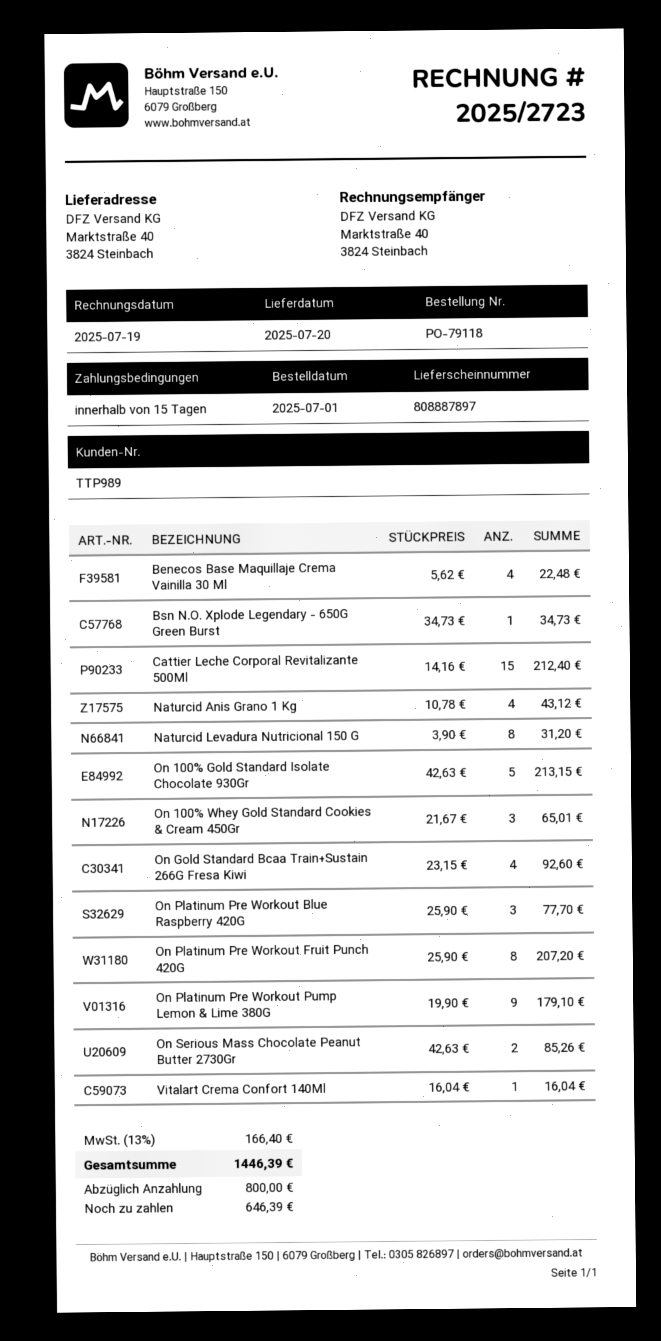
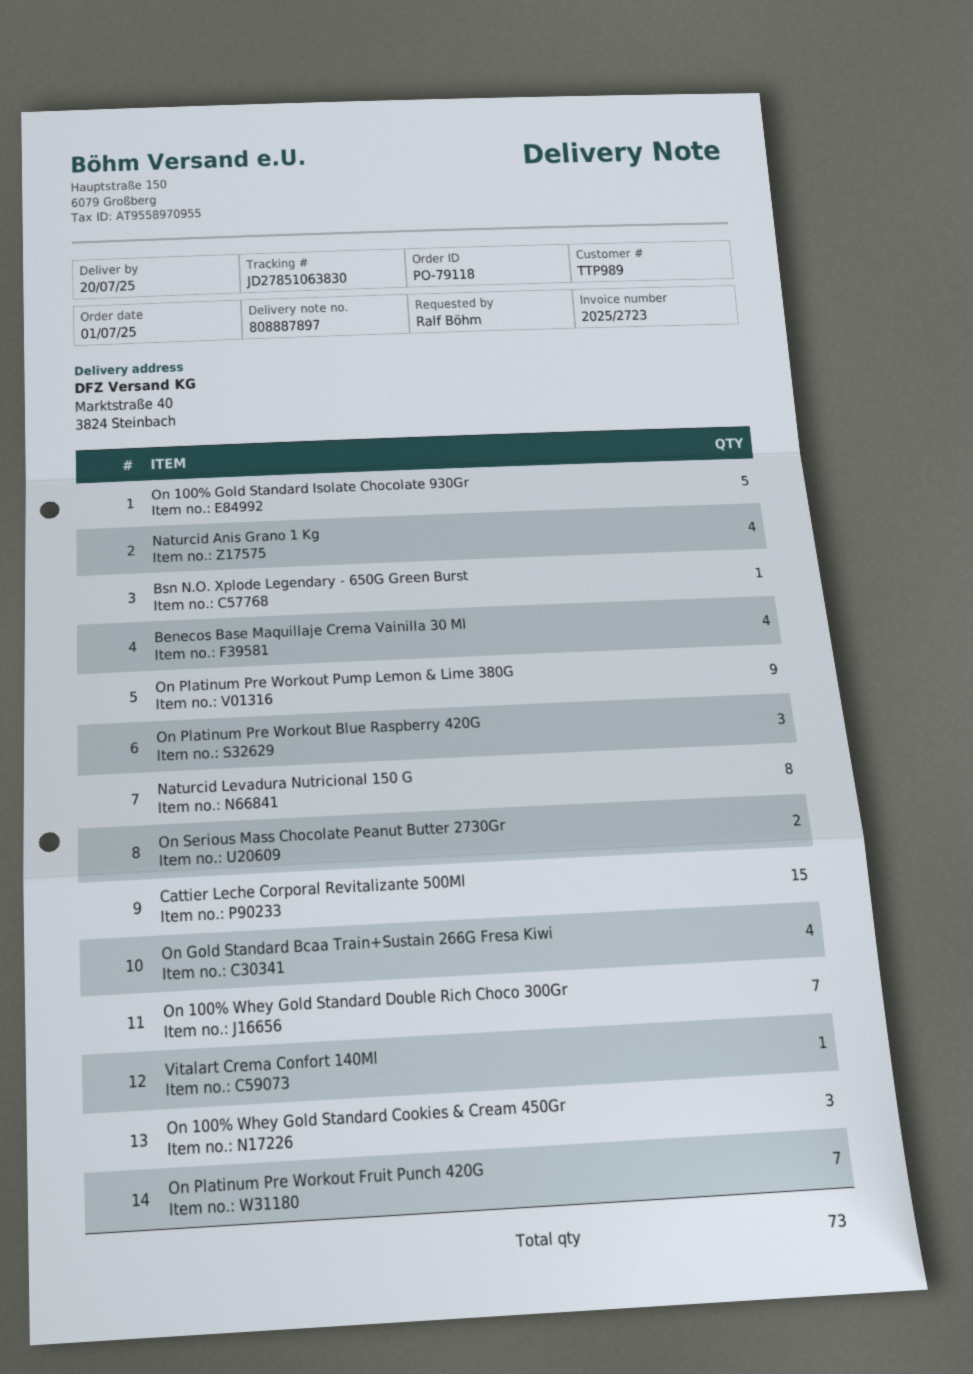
On Platinum Pre Workout Fruit Punch 420G: 8 -> 7
On 100% Whey Gold Standard Double Rich Choco 300Gr: none -> 7

